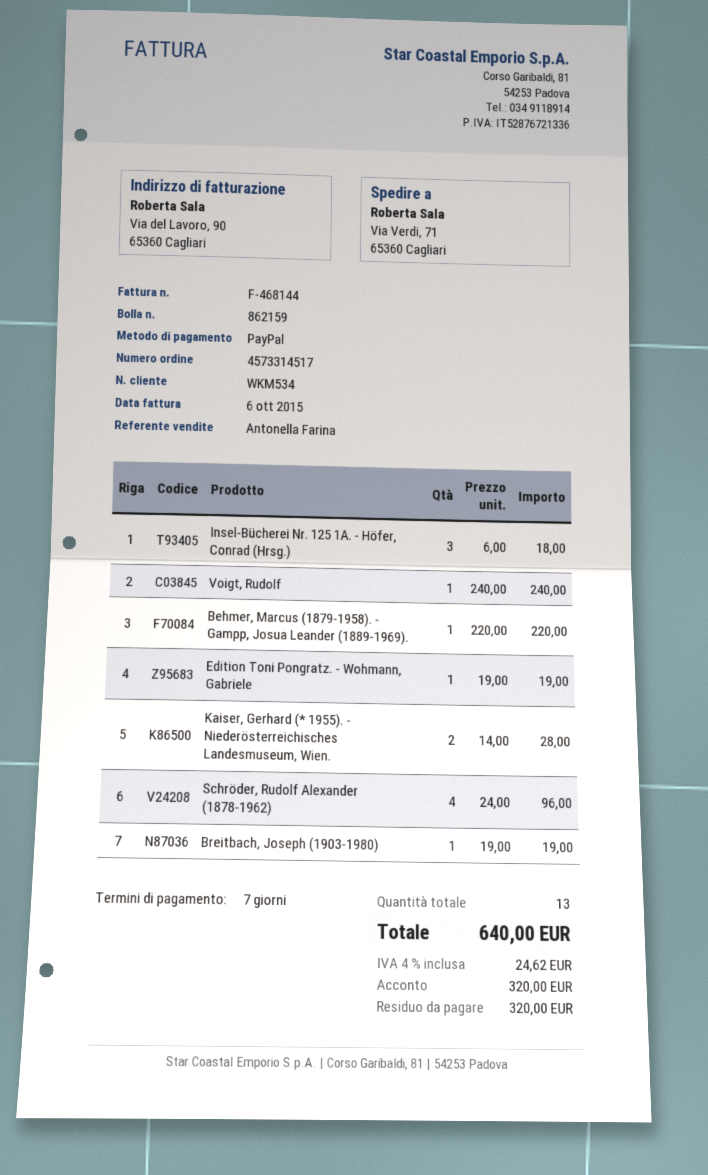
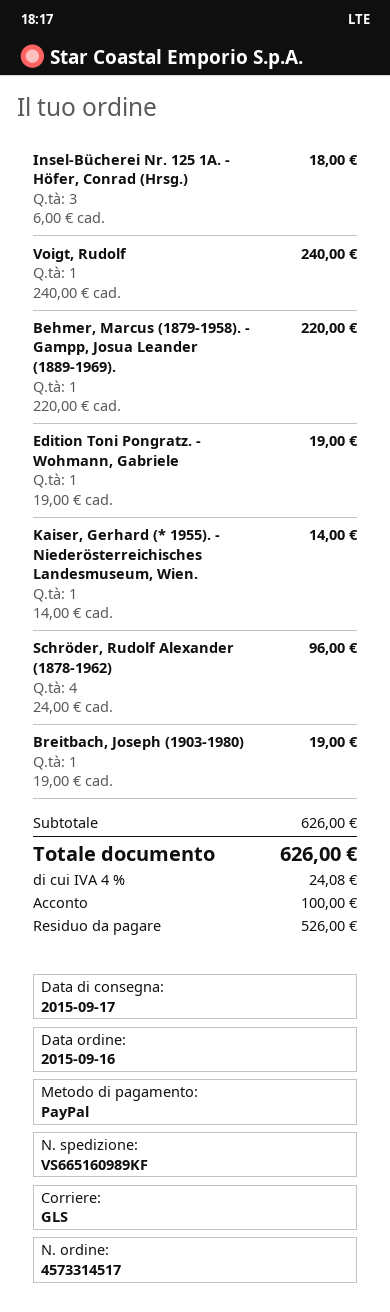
Kaiser, Gerhard (* 1955). - Niederösterreichisches Landesmuseum, Wien.: 2 x 14.00 = 28.00 -> 1 x 14.00 = 14.00
tax: 4% = 24.62 -> 4% = 24.08
total: 640.00 -> 626.00
deposit: 320.00 -> 100.00
balance: 320.00 -> 526.00

